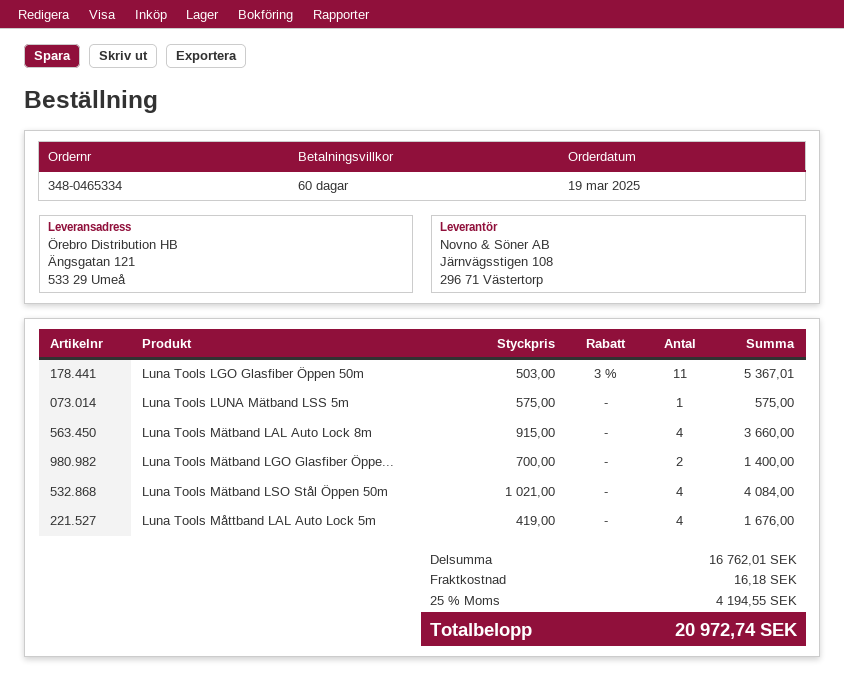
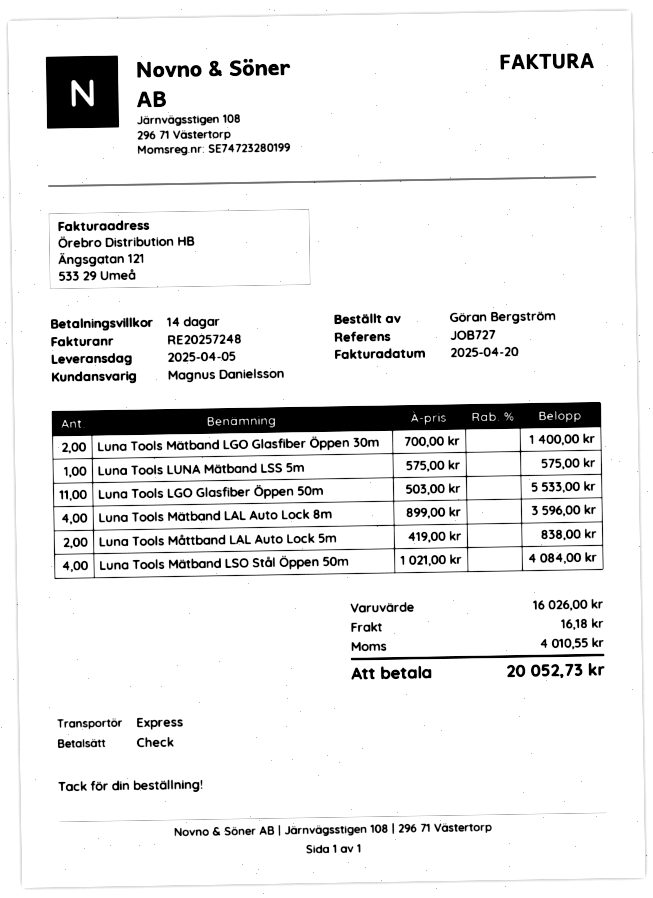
payment terms: 60 days -> 14 days
Luna Tools LGO Glasfiber Öppen 50m: 11 x 503.00 - 3% = 5367.01 -> 11 x 503.00 = 5533.00
Luna Tools Mätband LAL Auto Lock 8m: 4 x 915.00 = 3660.00 -> 4 x 899.00 = 3596.00
Luna Tools Måttband LAL Auto Lock 5m: 4 x 419.00 = 1676.00 -> 2 x 419.00 = 838.00
subtotal: 16762.01 -> 16026.00
tax: 4194.55 -> 4010.55
total: 20972.74 -> 20052.73

